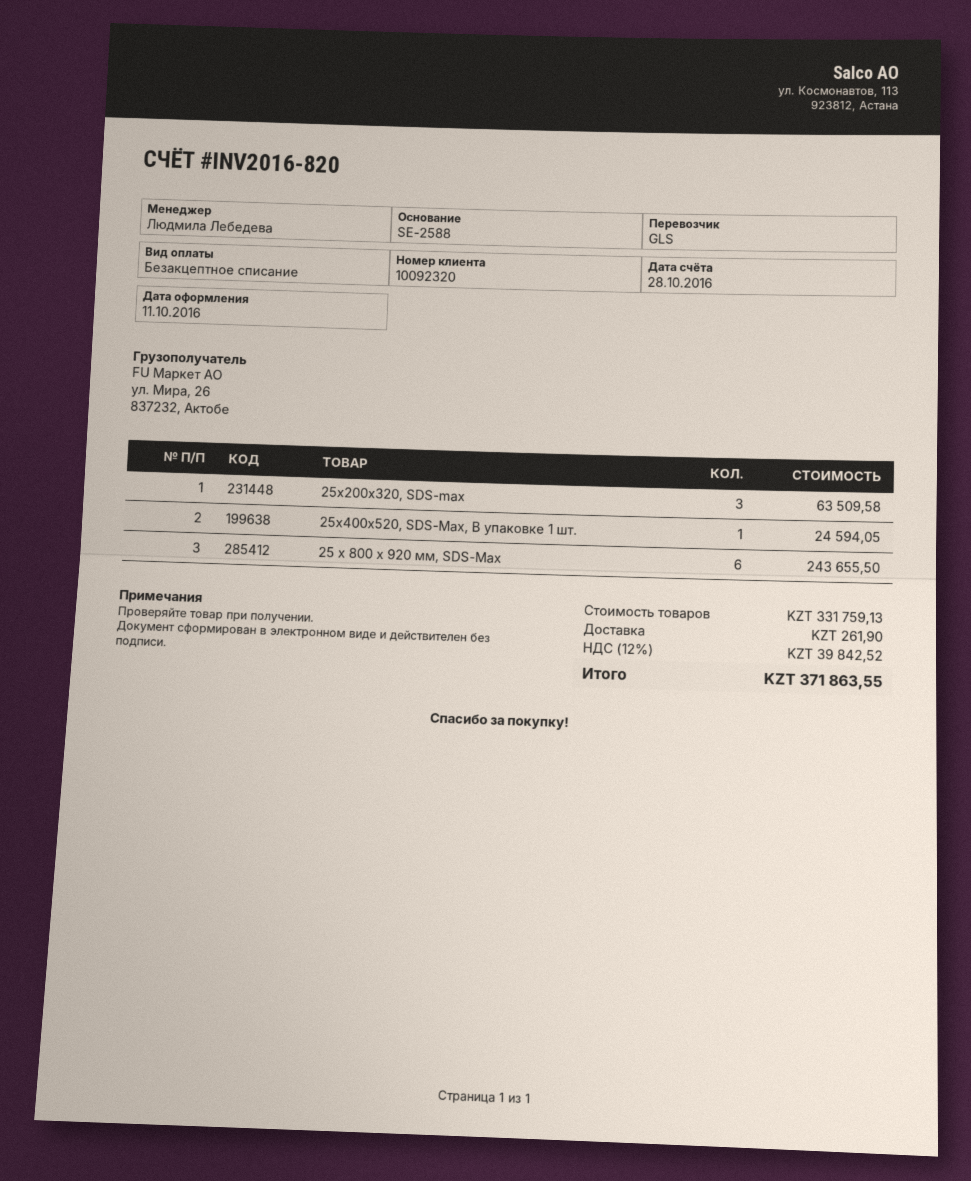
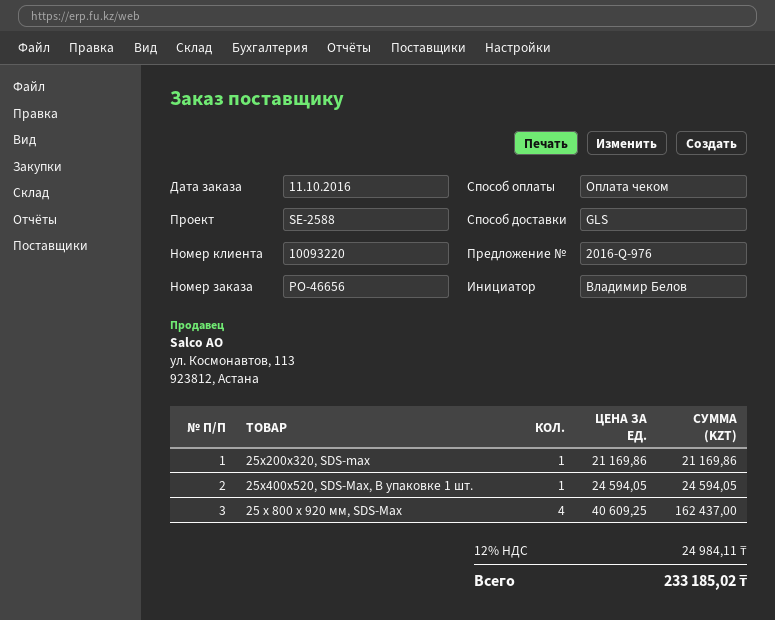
customer number: 10092320 -> 10093220
payment method: direct debit -> cheque
25x200x320, SDS-max: 3 for 63509.58 -> 1 for 21169.86
25 x 800 x 920 мм, SDS-Max: 6 for 243655.50 -> 4 for 162437.00
shipping: 261.90 -> none
tax: 12% = 39842.52 -> 12% = 24984.11
total: 371863.55 -> 233185.02

